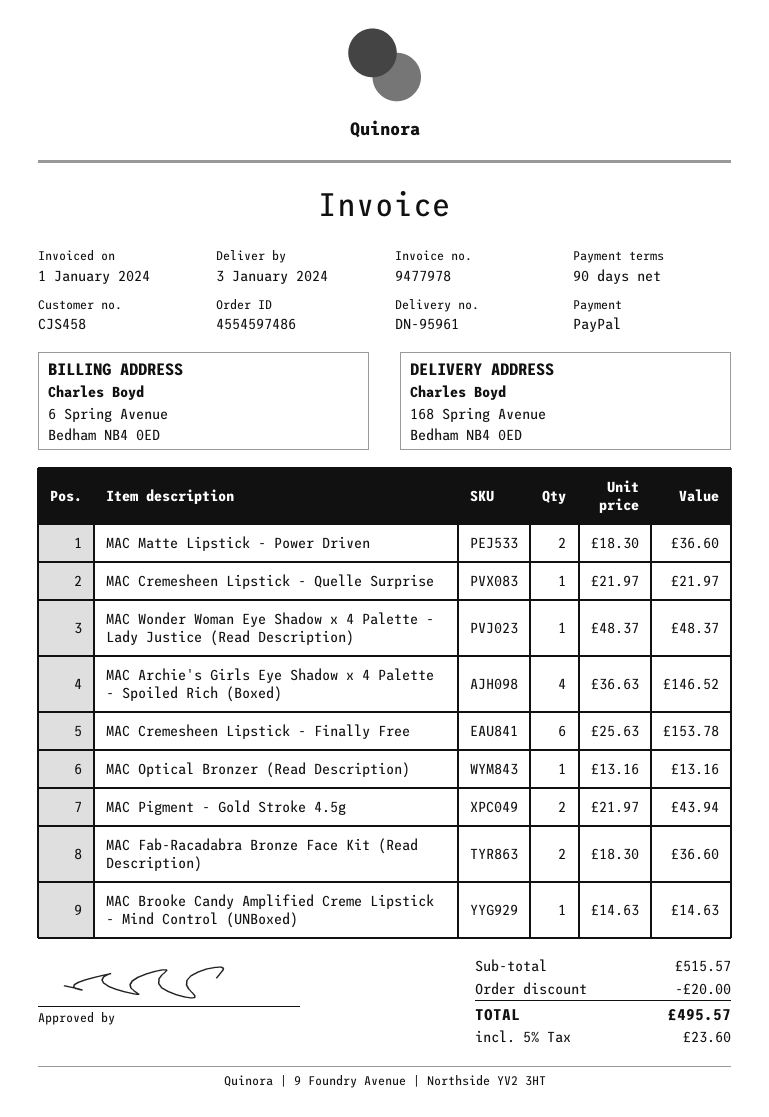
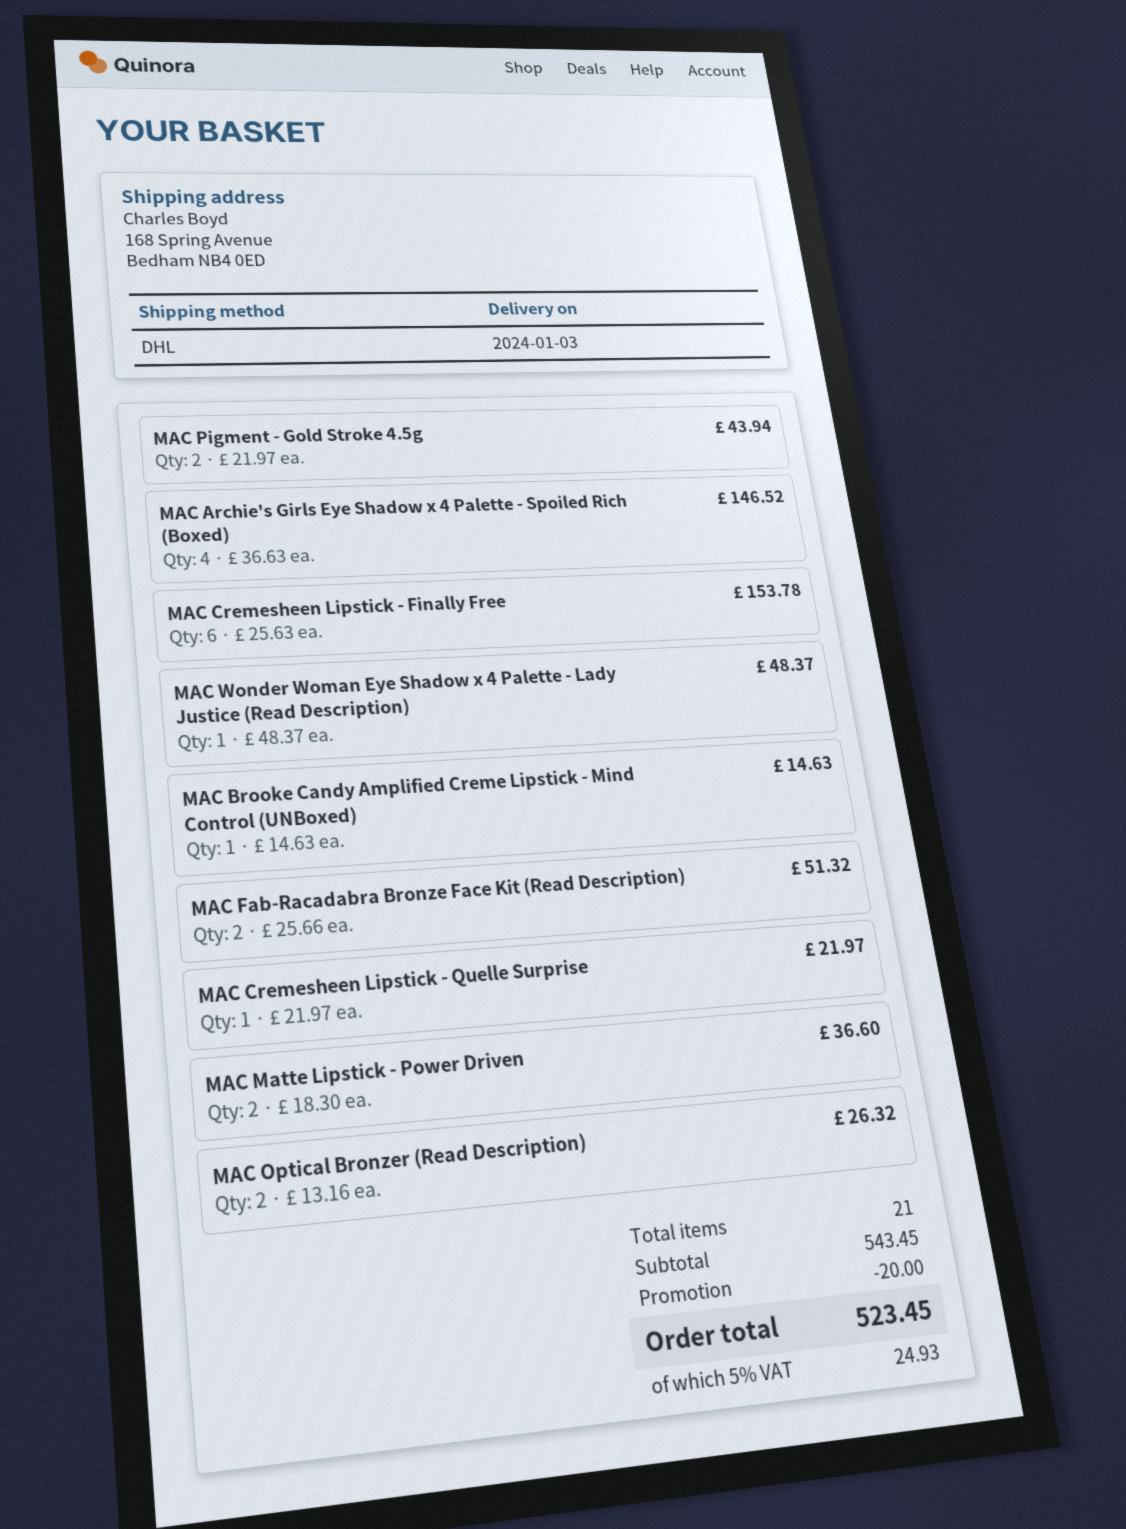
MAC Optical Bronzer (Read Description): 1 x 13.16 = 13.16 -> 2 x 13.16 = 26.32
MAC Fab-Racadabra Bronze Face Kit (Read Description): 2 x 18.30 = 36.60 -> 2 x 25.66 = 51.32
subtotal: 515.57 -> 543.45
tax: 5% = 23.60 -> 5% = 24.93
total: 495.57 -> 523.45

